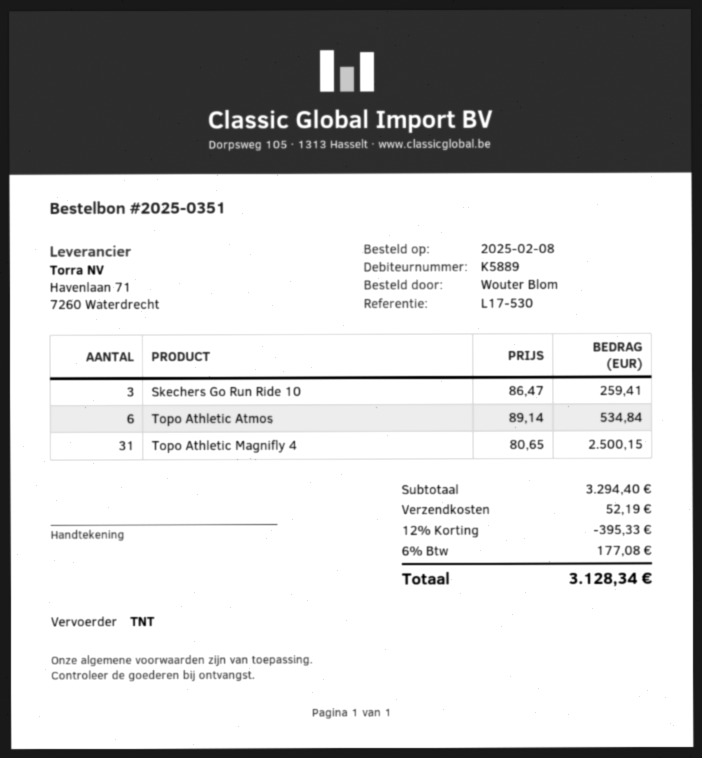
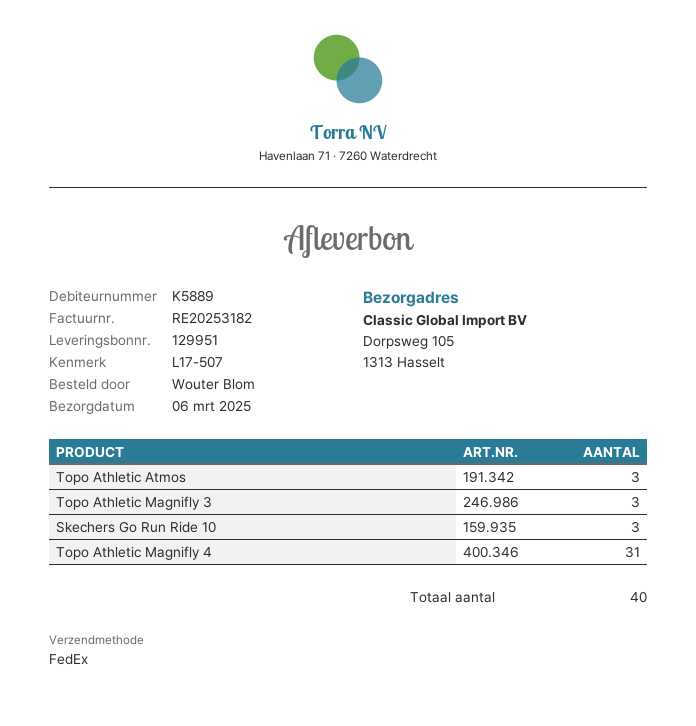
reference: L17-530 -> L17-507
shipping method: TNT -> FedEx
Topo Athletic Atmos: 6 -> 3
Topo Athletic Magnifly 3: none -> 3

